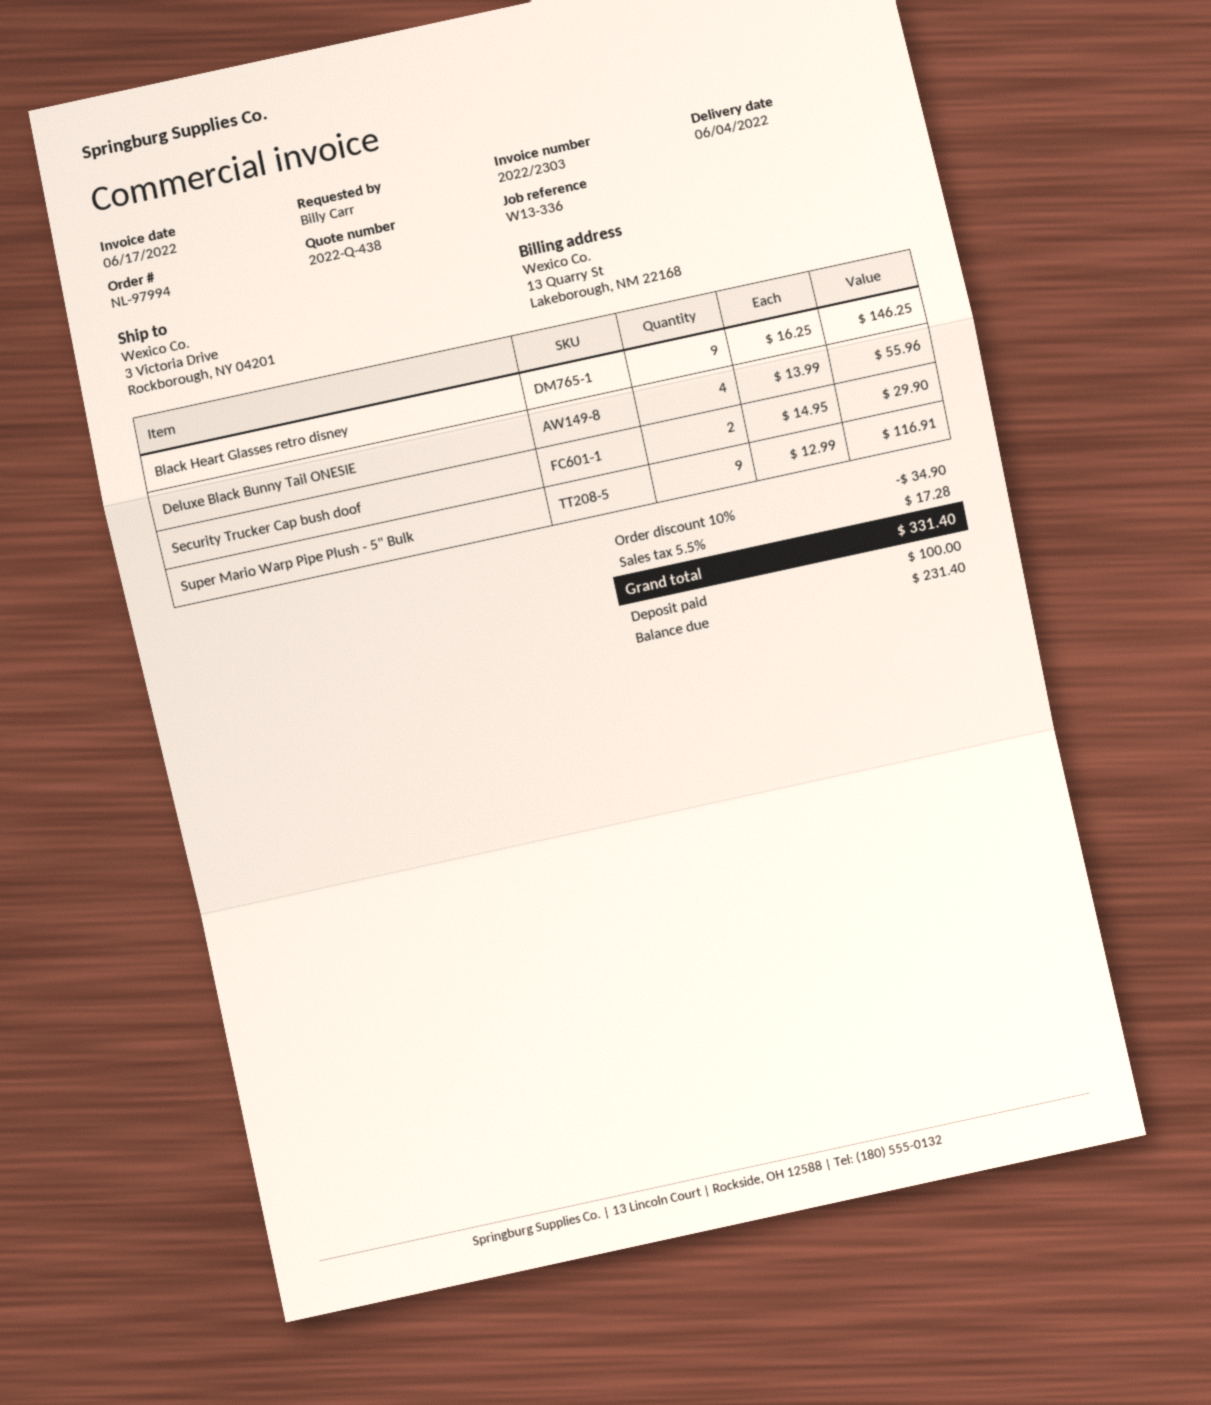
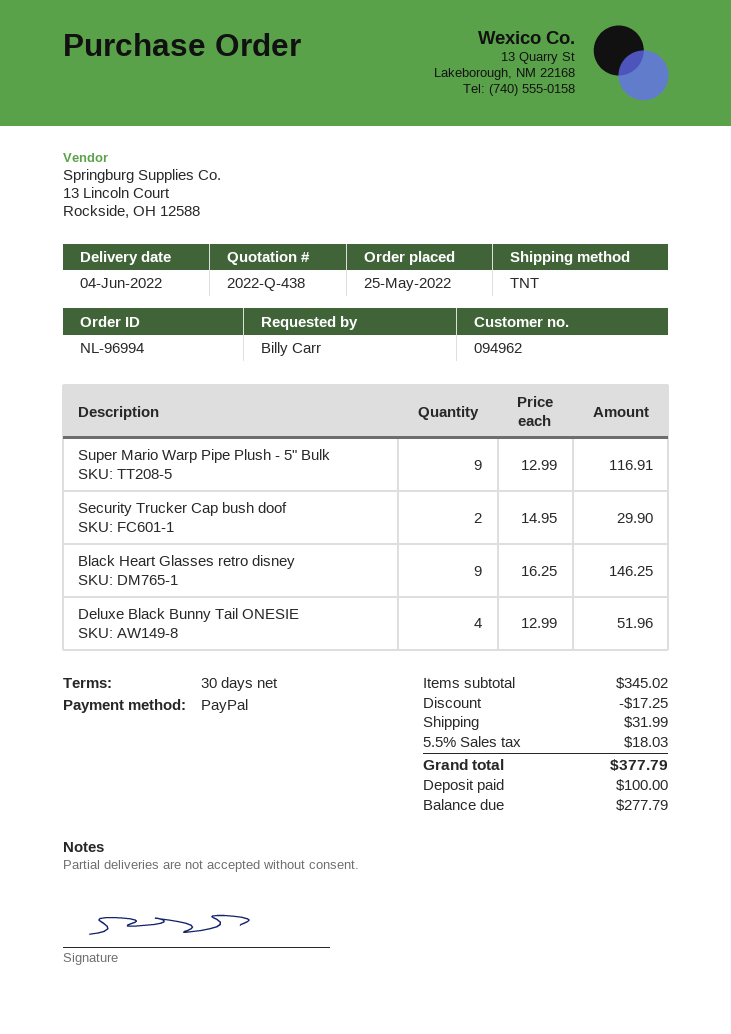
order number: NL-97994 -> NL-96994
Deluxe Black Bunny Tail ONESIE: 4 x 13.99 = 55.96 -> 4 x 12.99 = 51.96
discount: 34.90 -> 17.25
shipping: none -> 31.99
tax: 5.5% = 17.28 -> 5.5% = 18.03
total: 331.40 -> 377.79
balance: 231.40 -> 277.79

